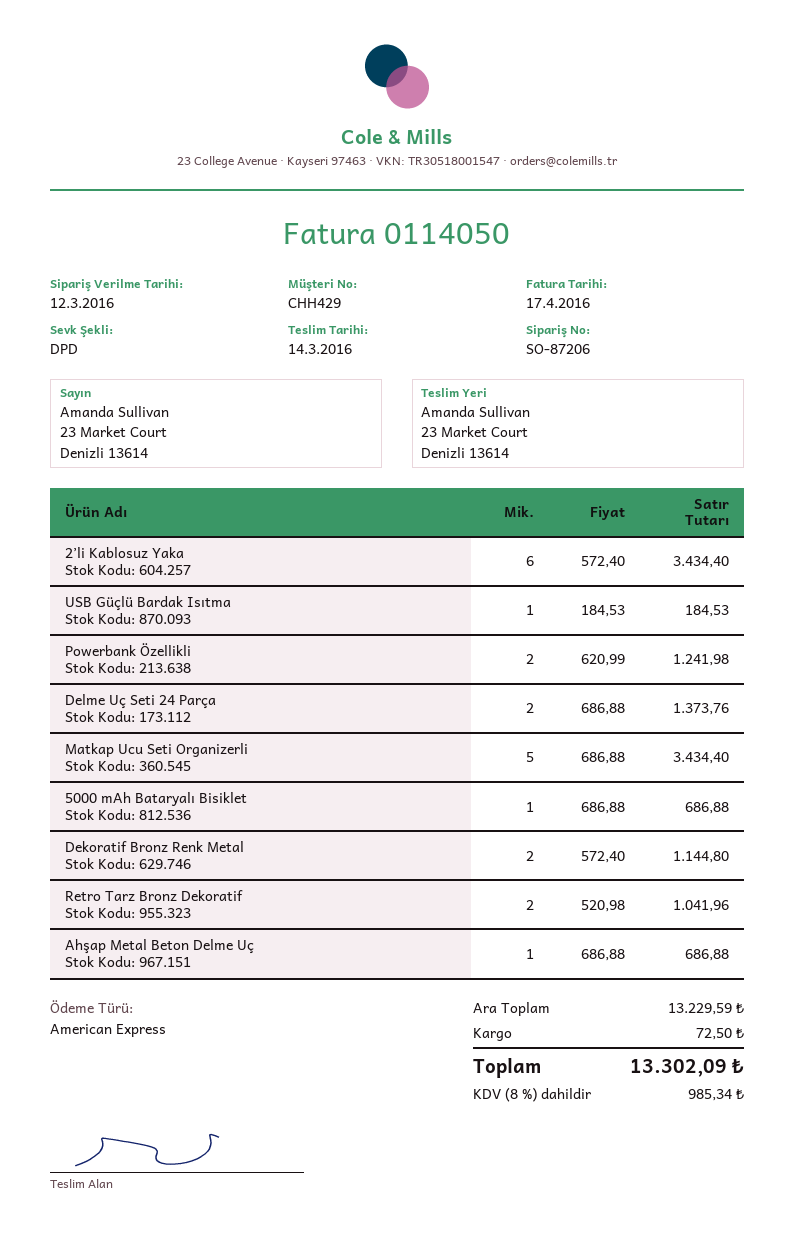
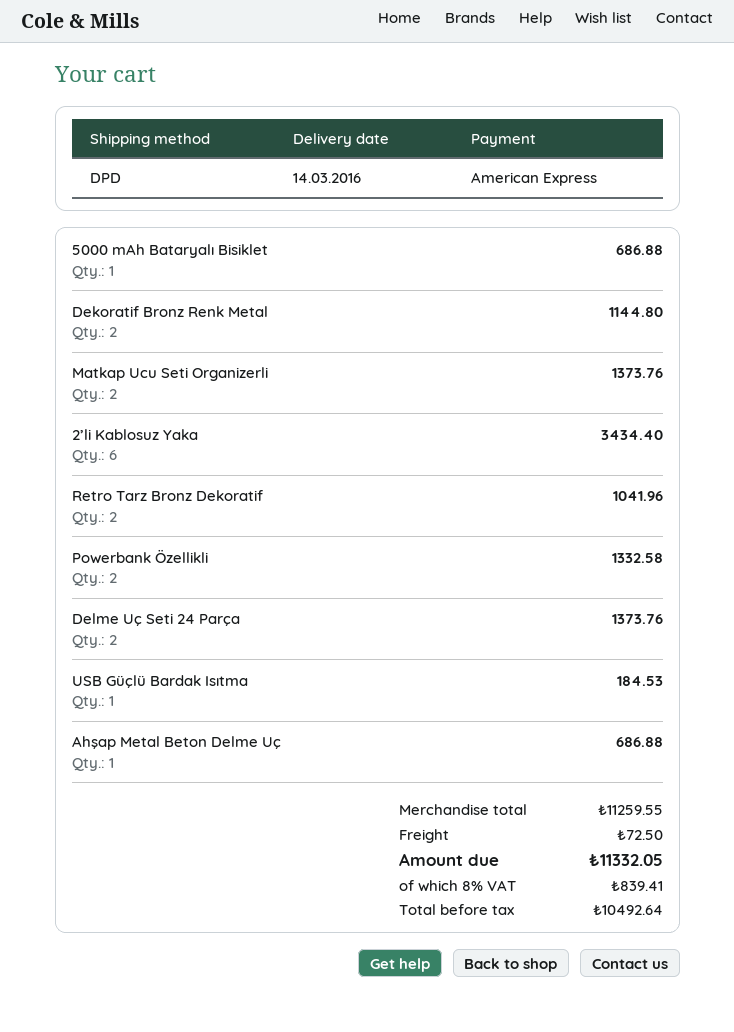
Powerbank Özellikli: 2 for 1241.98 -> 2 for 1332.58
Matkap Ucu Seti Organizerli: 5 for 3434.40 -> 2 for 1373.76
subtotal: 13229.59 -> 11259.55
tax: 8% = 985.34 -> 8% = 839.41
total: 13302.09 -> 11332.05

